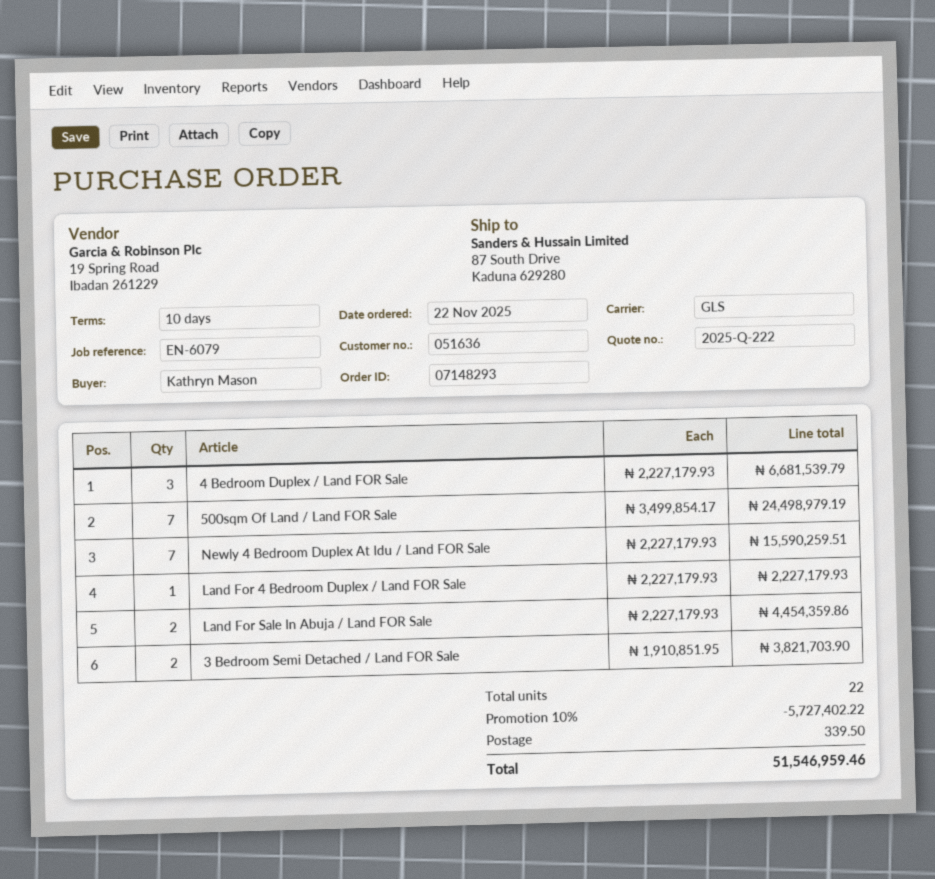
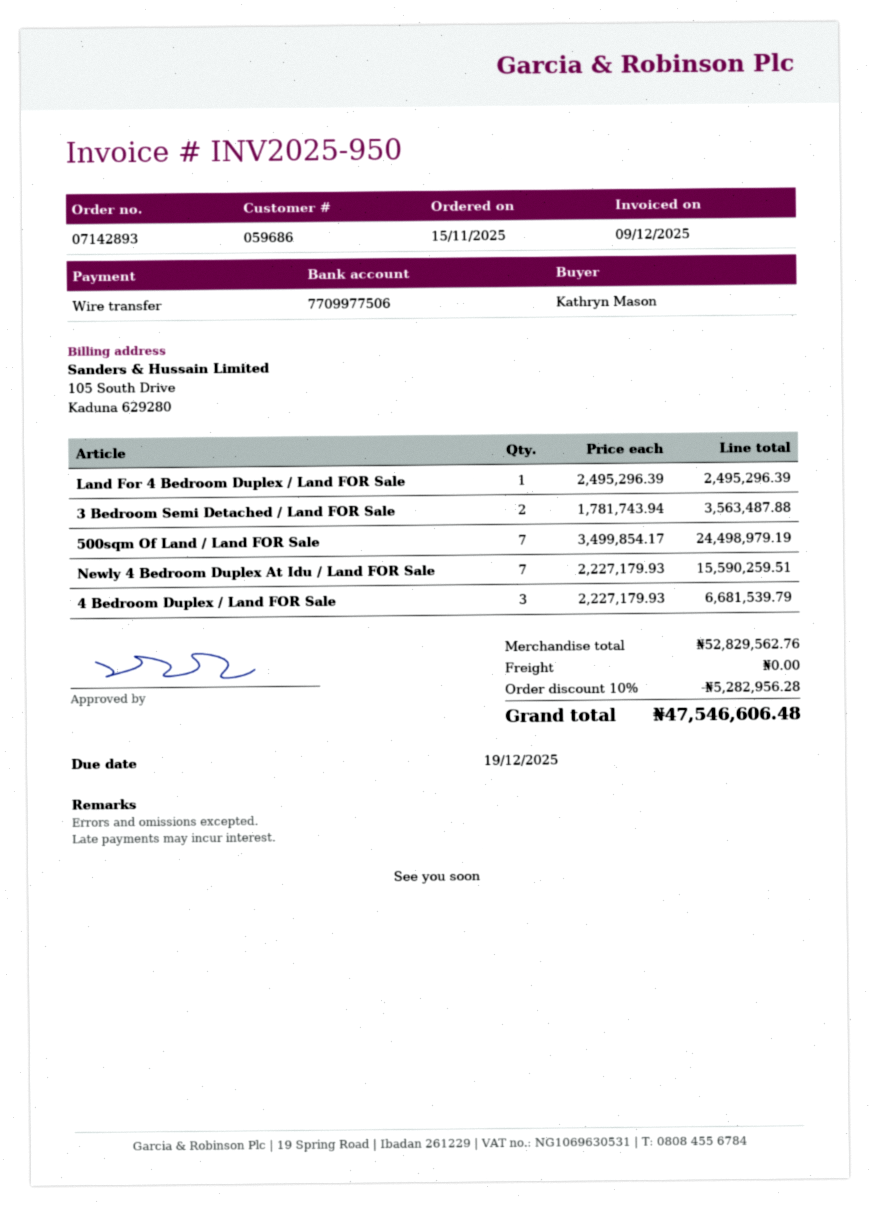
order number: 07148293 -> 07142893
order date: 2025-11-22 -> 2025-11-15
customer number: 051636 -> 059686
Land For 4 Bedroom Duplex / Land FOR Sale: 1 x 2227179.93 = 2227179.93 -> 1 x 2495296.39 = 2495296.39
Land For Sale In Abuja / Land FOR Sale: 2 x 2227179.93 = 4454359.86 -> none
3 Bedroom Semi Detached / Land FOR Sale: 2 x 1910851.95 = 3821703.90 -> 2 x 1781743.94 = 3563487.88
discount: 10% = 5727402.22 -> 10% = 5282956.28
shipping: 339.50 -> 0.00
total: 51546959.46 -> 47546606.48

